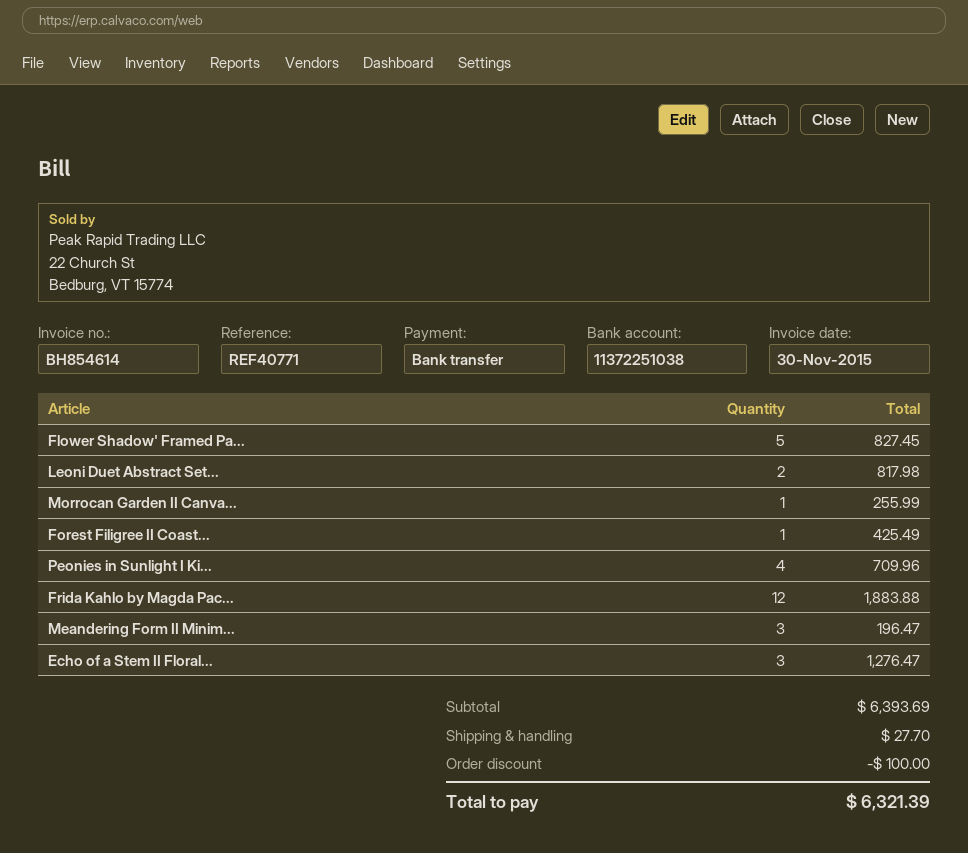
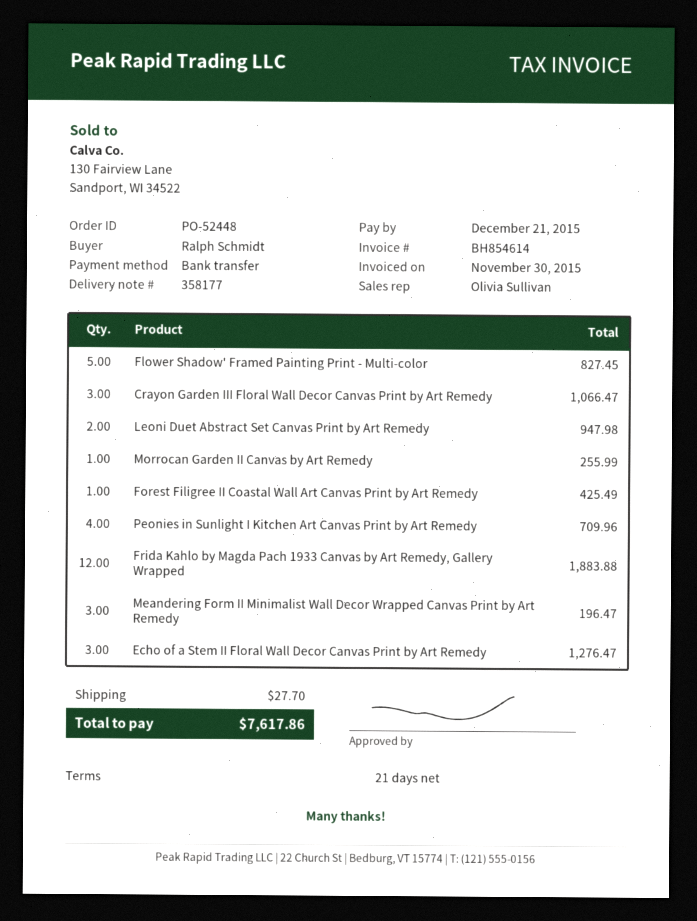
Leoni Duet Abstract Set...: 2 for 817.98 -> 2 for 947.98
Crayon Garden III Floral Wall Decor Canvas Print by Art Remedy: none -> 3 for 1066.47
discount: 100.00 -> none
total: 6321.39 -> 7617.86

